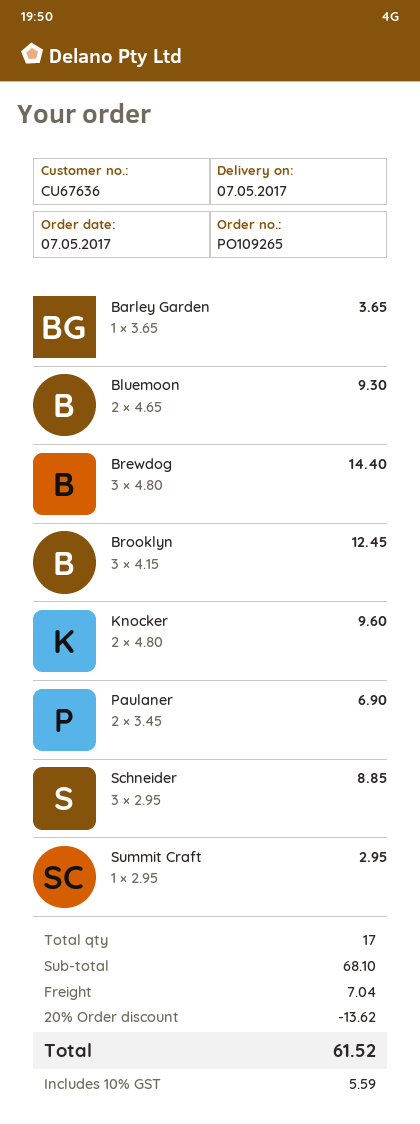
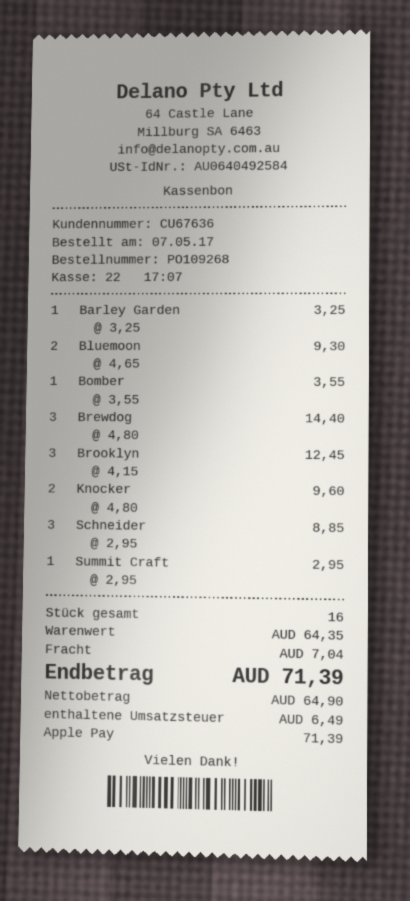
order number: PO109265 -> PO109268
Barley Garden: 1 x 3.65 = 3.65 -> 1 x 3.25 = 3.25
Paulaner: 2 x 3.45 = 6.90 -> none
Bomber: none -> 1 x 3.55 = 3.55
total quantity: 17 -> 16
subtotal: 68.10 -> 64.35
discount: 20% = 13.62 -> none
tax: 5.59 -> 6.49
total: 61.52 -> 71.39

